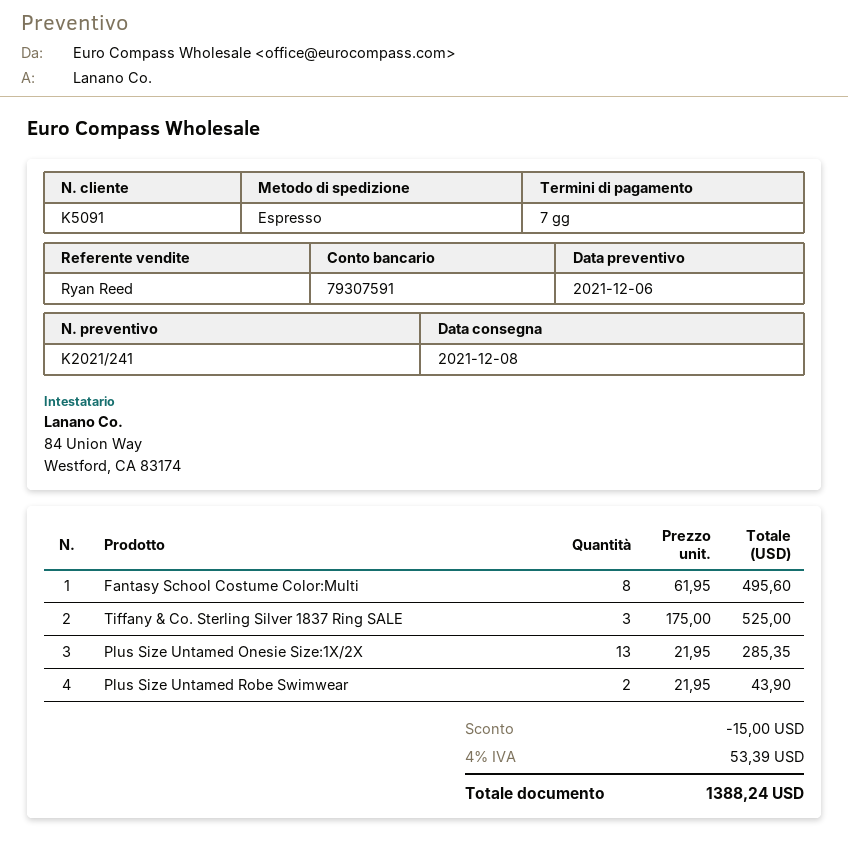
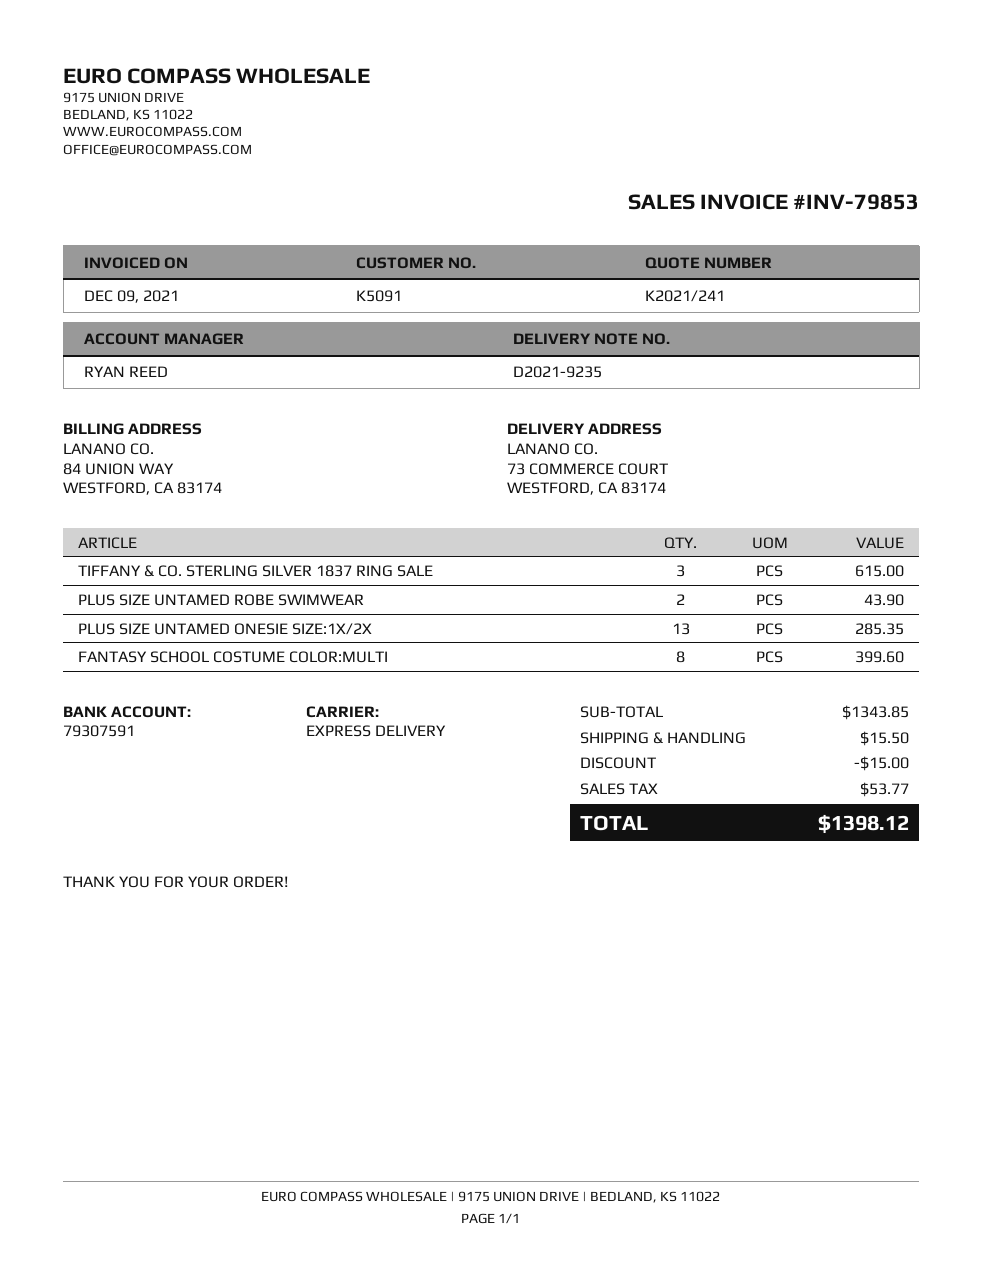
Fantasy School Costume Color:Multi: 8 for 495.60 -> 8 for 399.60
Tiffany & Co. Sterling Silver 1837 Ring SALE: 3 for 525.00 -> 3 for 615.00
shipping: none -> 15.50
tax: 53.39 -> 53.77
total: 1388.24 -> 1398.12

